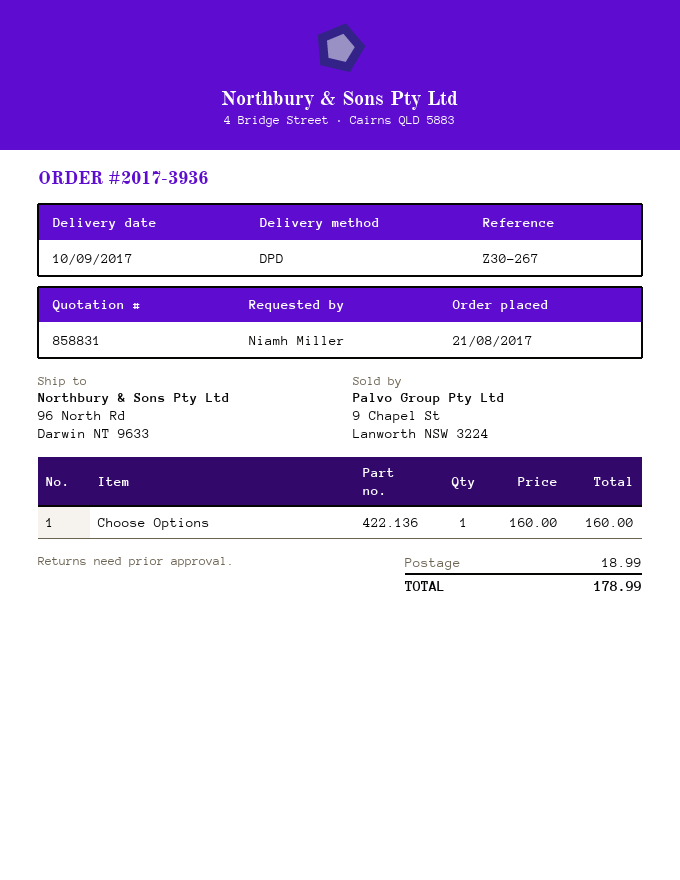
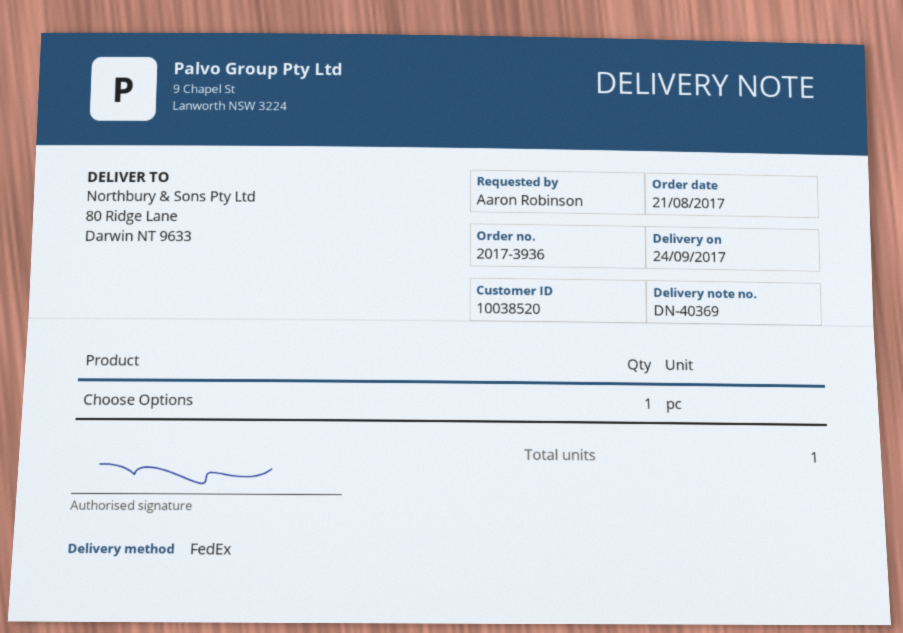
delivery date: 2017-09-10 -> 2017-09-24
ordered by: Niamh Miller -> Aaron Robinson
shipping method: DPD -> FedEx
ship to: 96 North Rd, Darwin NT 9633 -> 80 Ridge Lane, Darwin NT 9633

